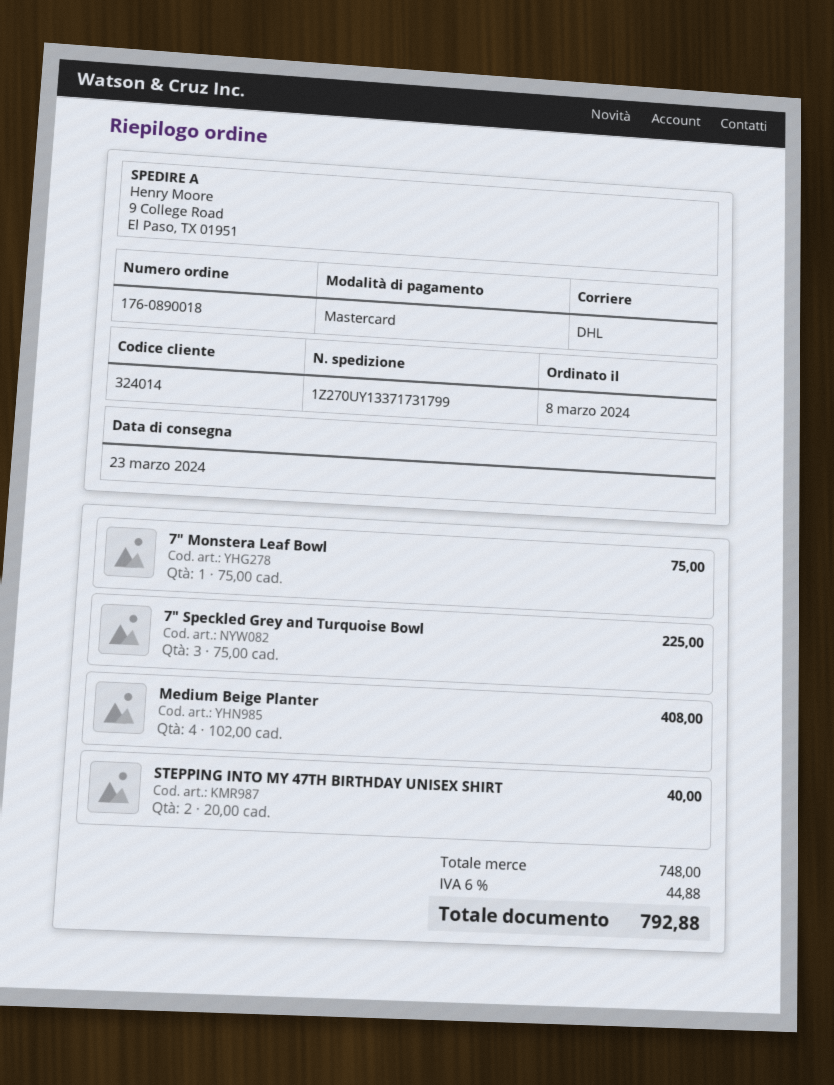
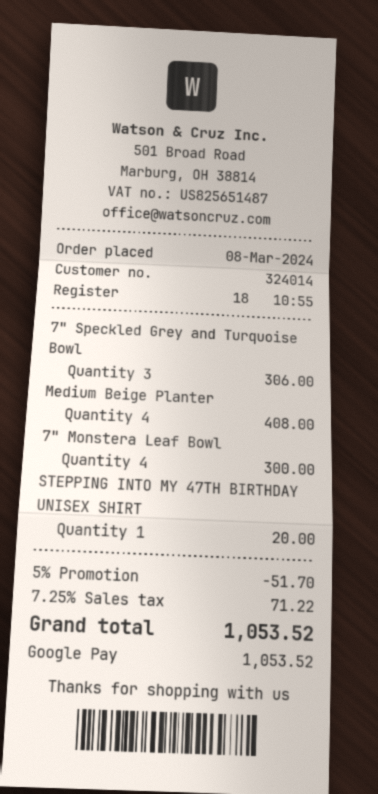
payment method: Mastercard -> Google Pay
7" Monstera Leaf Bowl: 1 for 75.00 -> 4 for 300.00
7" Speckled Grey and Turquoise Bowl: 3 for 225.00 -> 3 for 306.00
STEPPING INTO MY 47TH BIRTHDAY UNISEX SHIRT: 2 for 40.00 -> 1 for 20.00
discount: none -> 5% = 51.70
tax: 6% = 44.88 -> 7.25% = 71.22
total: 792.88 -> 1053.52

